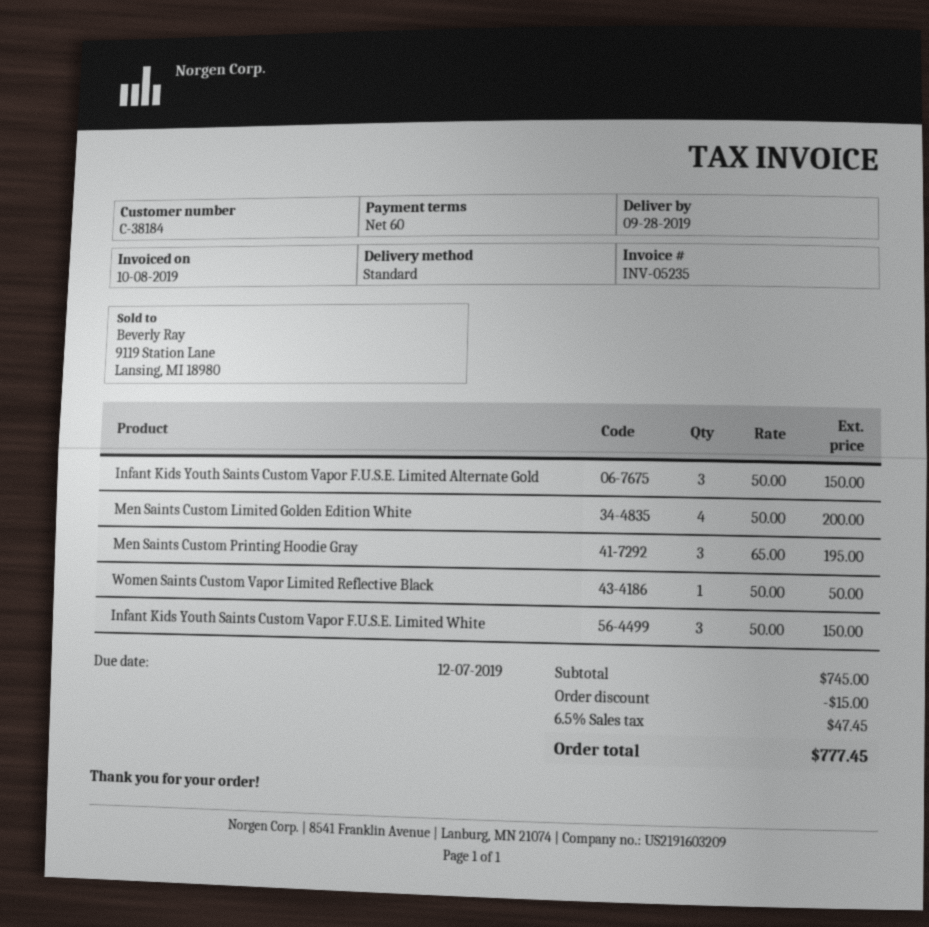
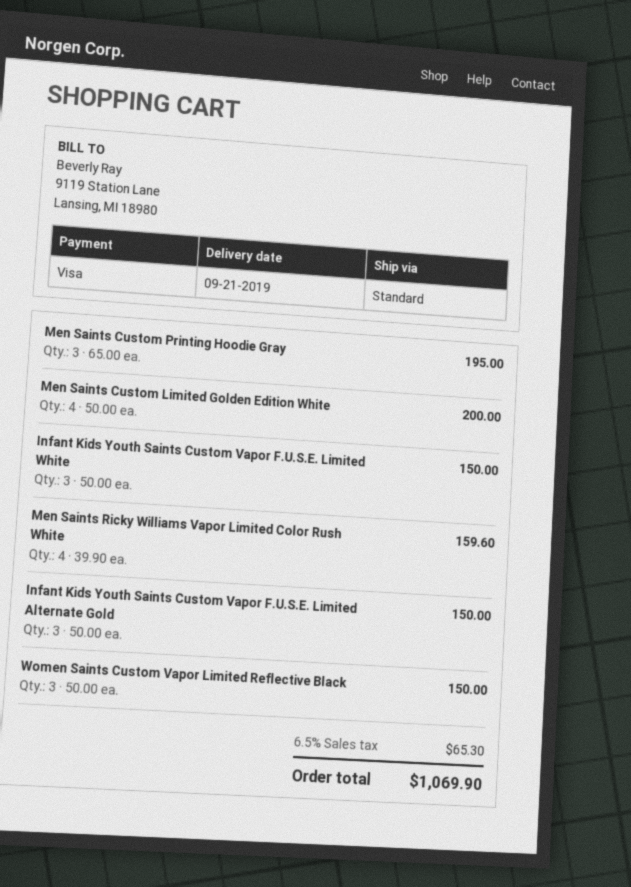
delivery date: 2019-09-28 -> 2019-09-21
Women Saints Custom Vapor Limited Reflective Black: 1 x 50.00 = 50.00 -> 3 x 50.00 = 150.00
Men Saints Ricky Williams Vapor Limited Color Rush White: none -> 4 x 39.90 = 159.60
discount: 15.00 -> none
tax: 6.5% = 47.45 -> 6.5% = 65.30
total: 777.45 -> 1069.90

